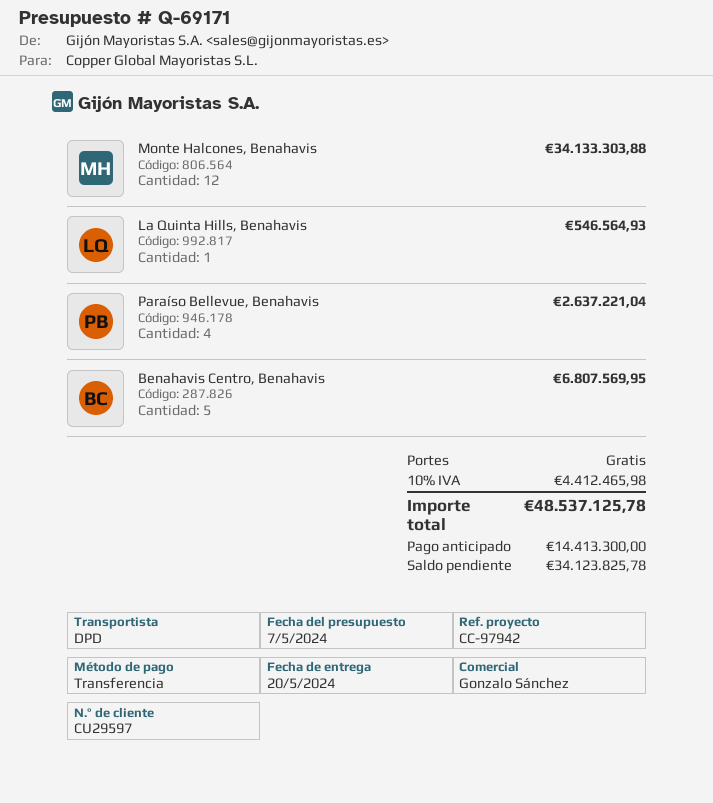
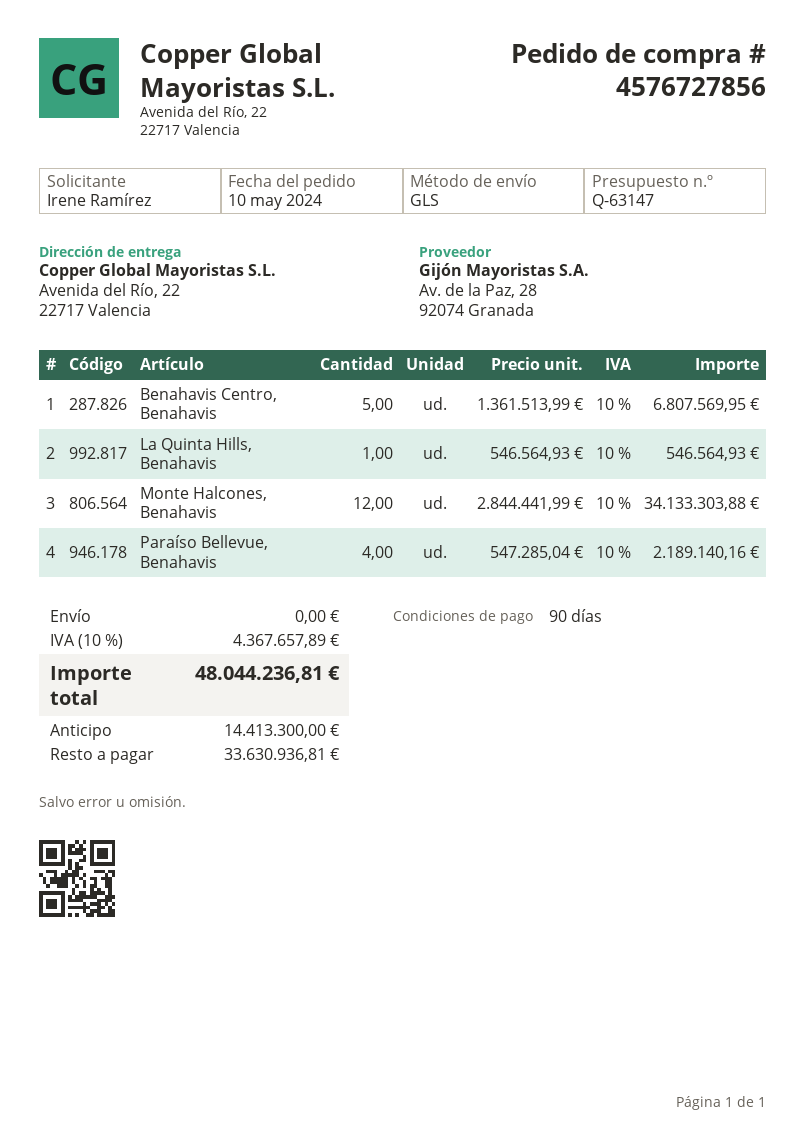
quote number: Q-69171 -> Q-63147
shipping method: DPD -> GLS
Paraíso Bellevue, Benahavis: 4 for 2637221.04 -> 4 for 2189140.16
tax: 10% = 4412465.98 -> 10% = 4367657.89
total: 48537125.78 -> 48044236.81
balance: 34123825.78 -> 33630936.81

